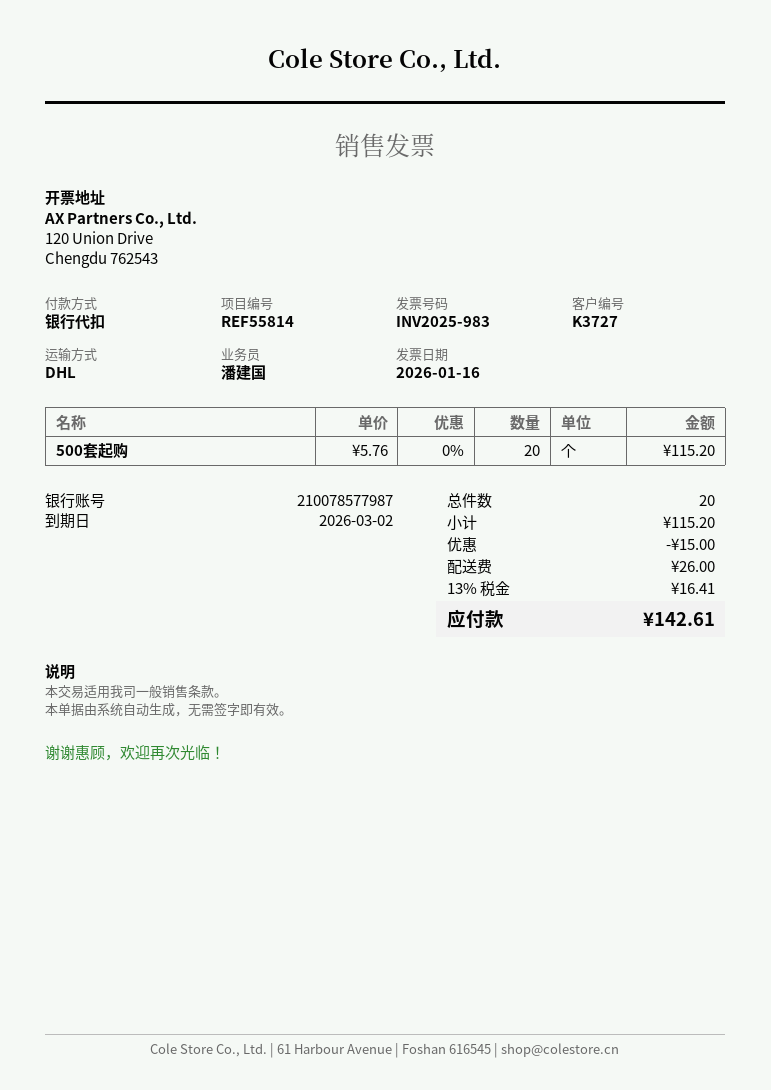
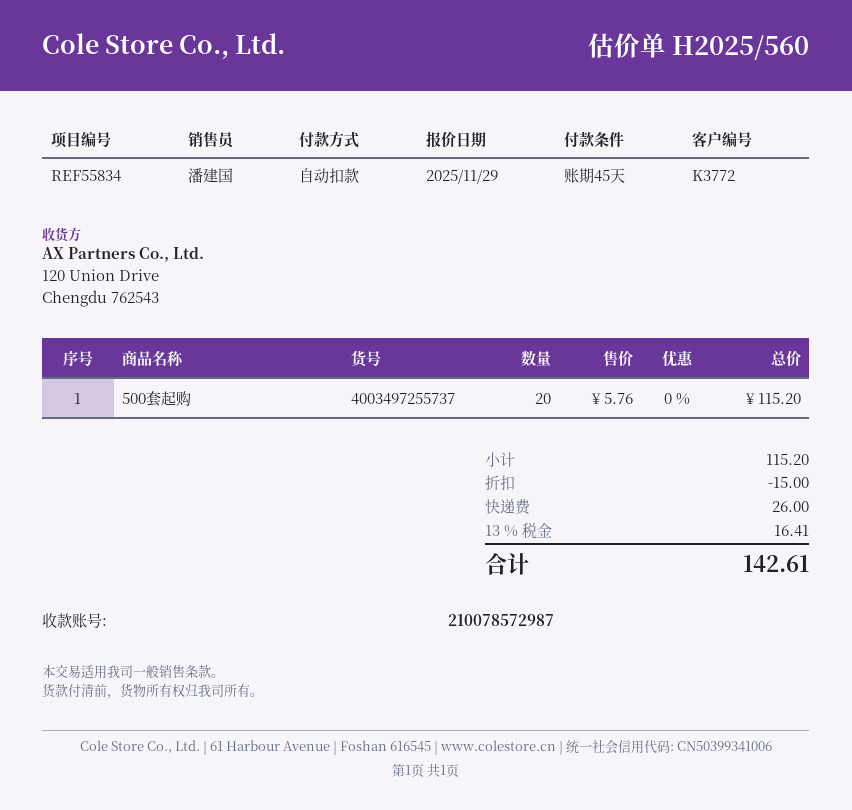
customer number: K3727 -> K3772
reference: REF55814 -> REF55834
bank account: 210078577987 -> 210078572987

